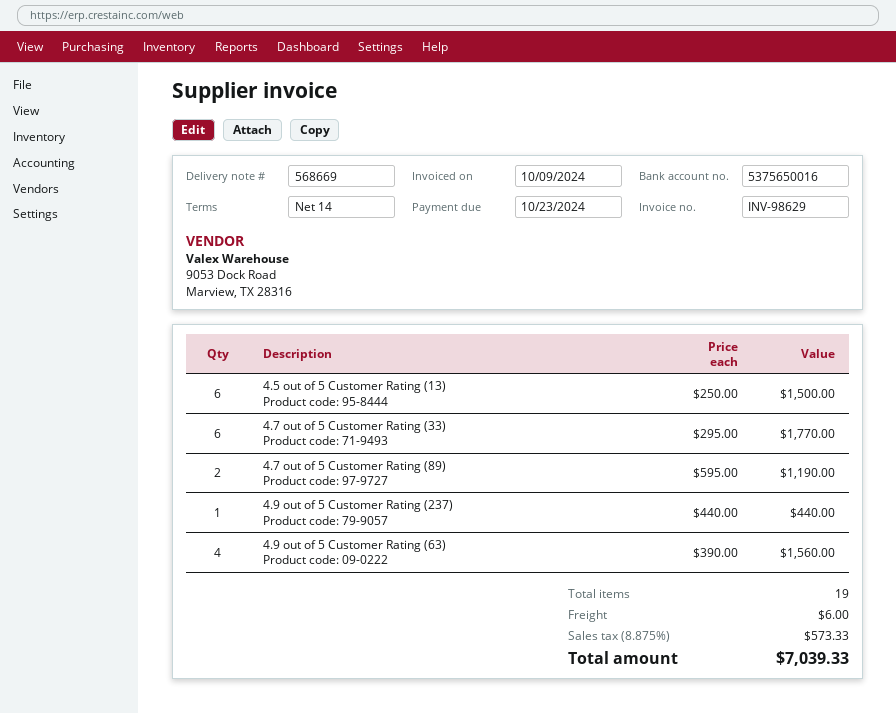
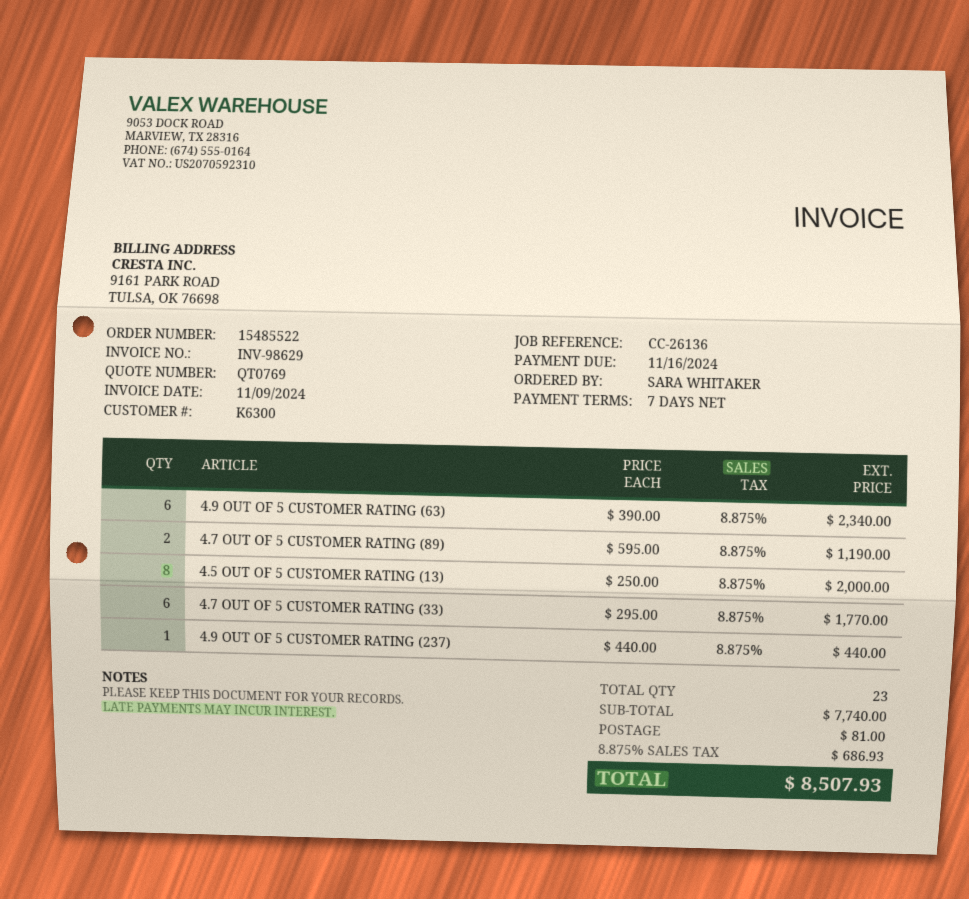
invoice date: 2024-10-09 -> 2024-11-09
payment terms: 14 days -> 7 days
due date: 2024-10-23 -> 2024-11-16
4.5 out of 5 Customer Rating (13): 6 x 250.00 = 1500.00 -> 8 x 250.00 = 2000.00
4.9 out of 5 Customer Rating (63): 4 x 390.00 = 1560.00 -> 6 x 390.00 = 2340.00
total quantity: 19 -> 23
shipping: 6.00 -> 81.00
tax: 8.875% = 573.33 -> 8.875% = 686.93
total: 7039.33 -> 8507.93

